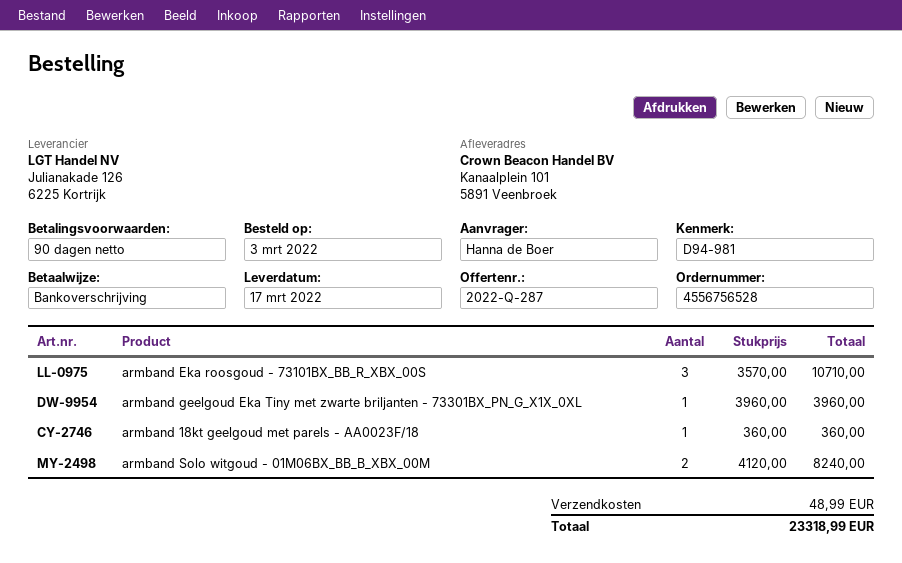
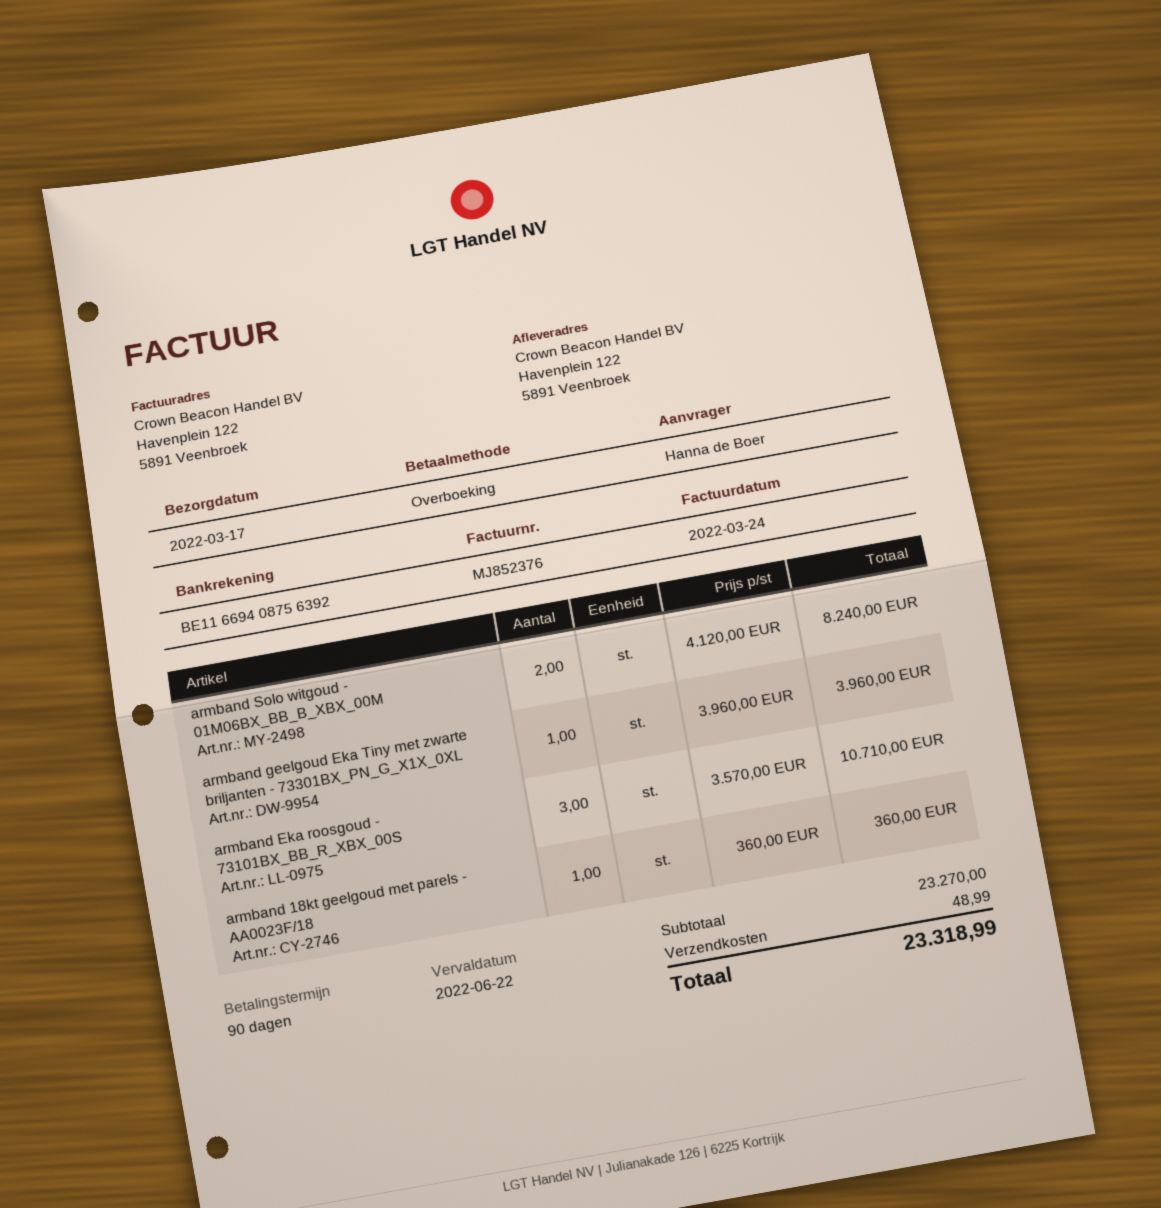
ship to: Kanaalplein 101, 5891 Veenbroek -> Havenplein 122, 5891 Veenbroek

